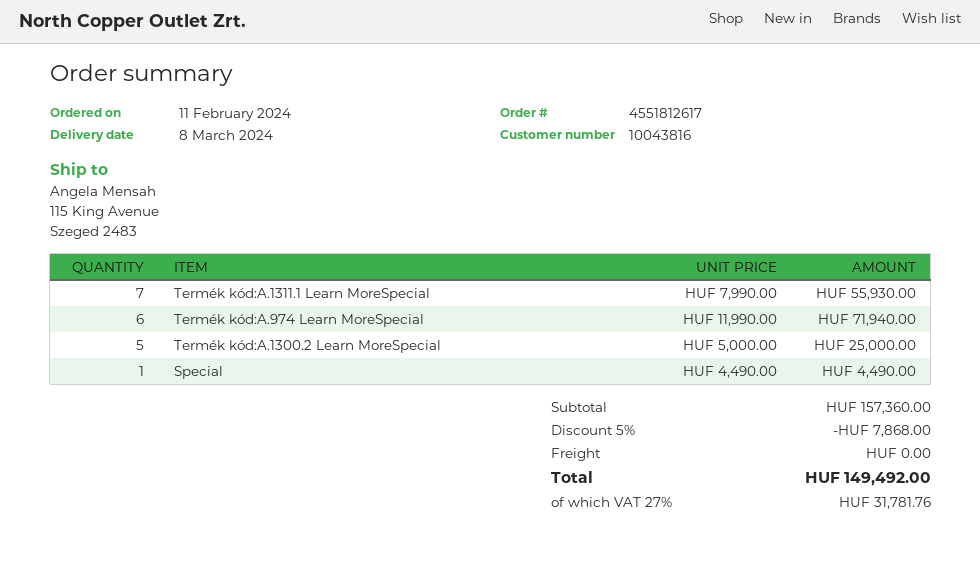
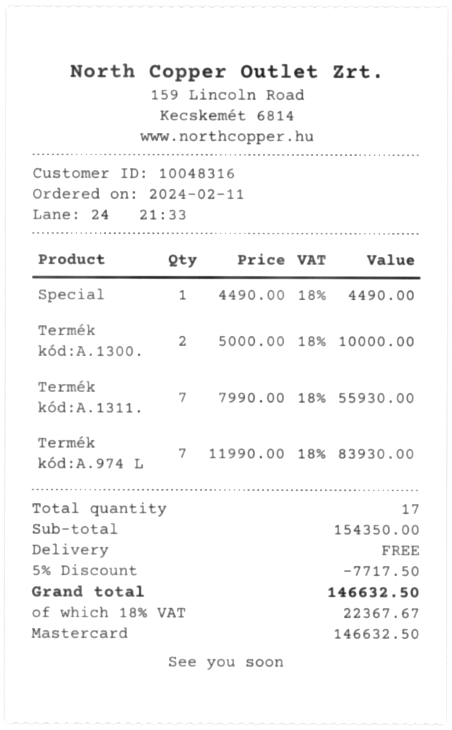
customer number: 10043816 -> 10048316
Termék kód:A.974 Learn MoreSpecial: 6 x 11990.00 = 71940.00 -> 7 x 11990.00 = 83930.00
Termék kód:A.1300.2 Learn MoreSpecial: 5 x 5000.00 = 25000.00 -> 2 x 5000.00 = 10000.00
subtotal: 157360.00 -> 154350.00
discount: 5% = 7868.00 -> 5% = 7717.50
tax: 27% = 31781.76 -> 18% = 22367.67
total: 149492.00 -> 146632.50

